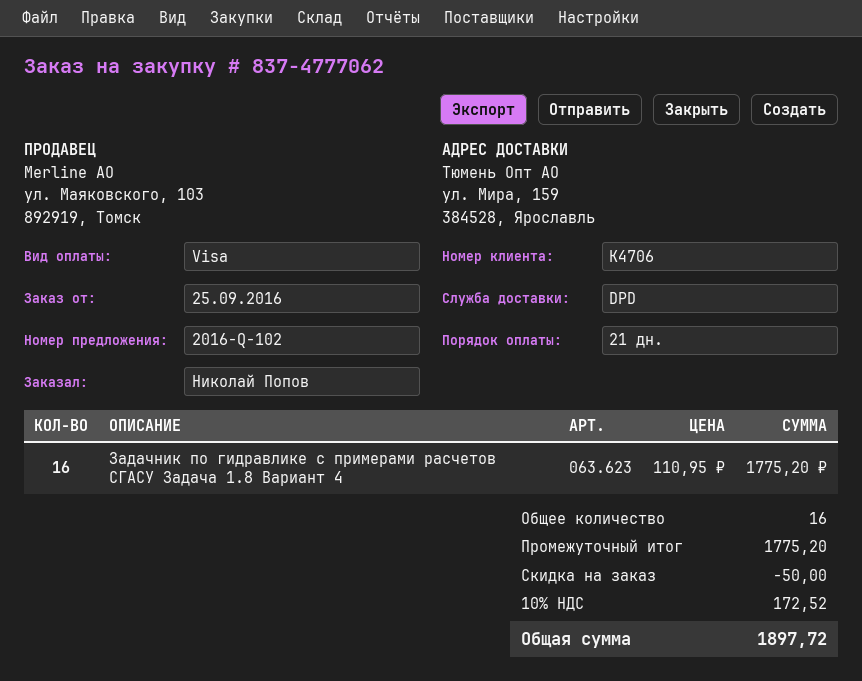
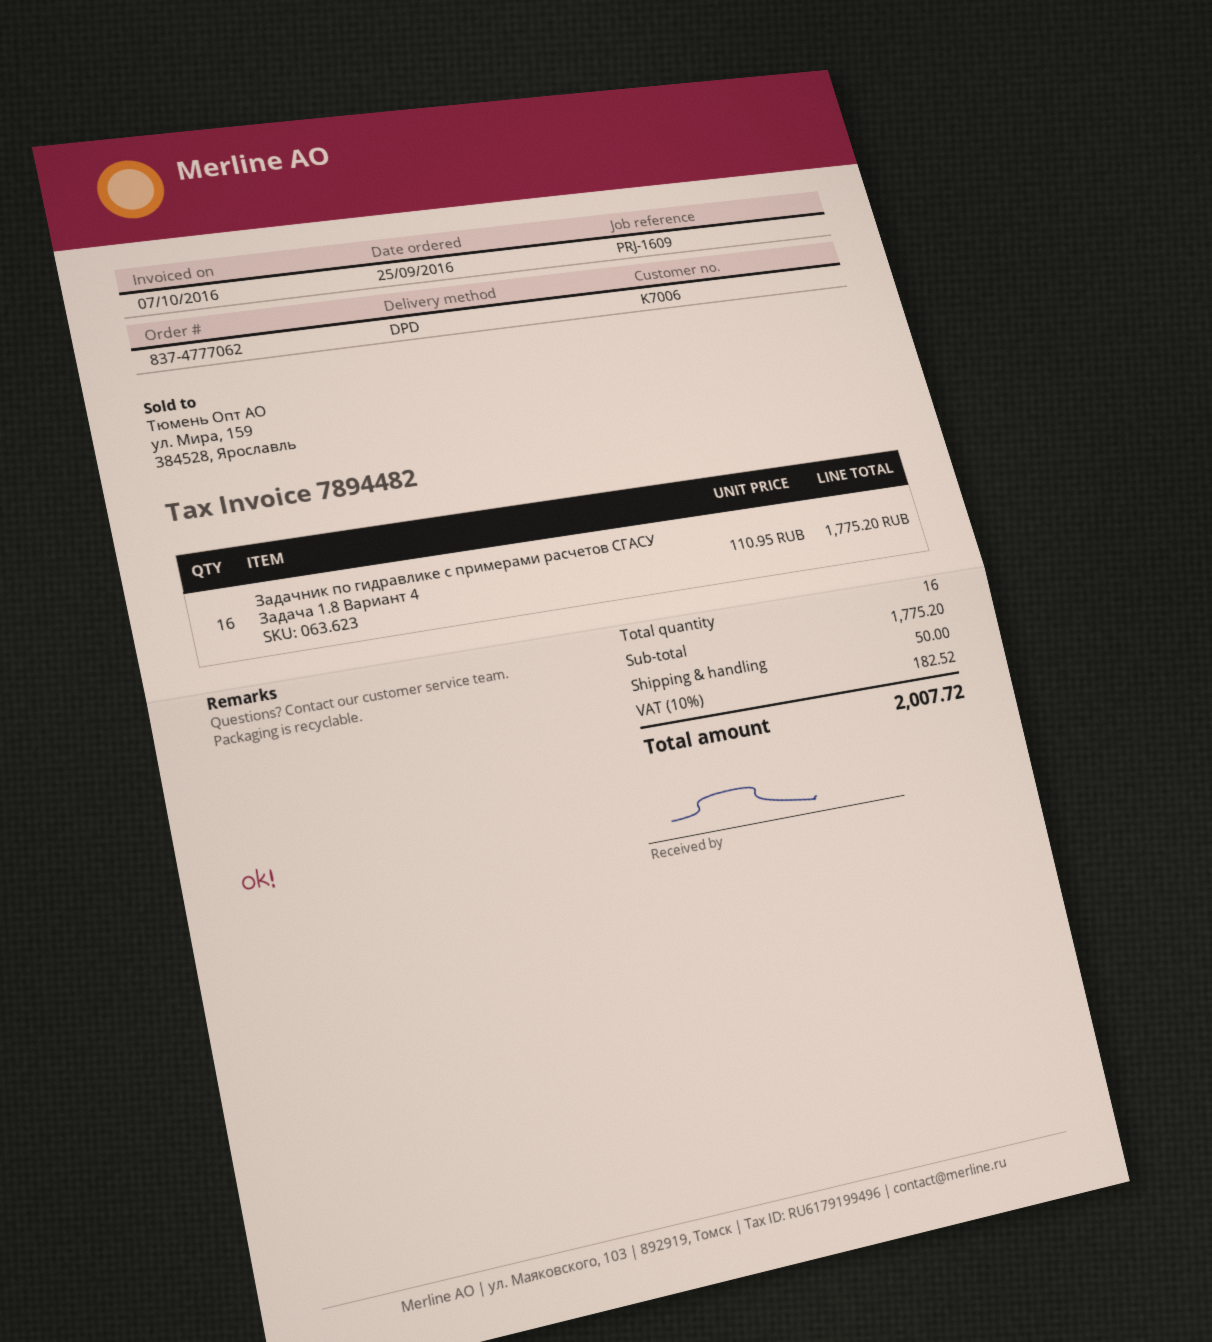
customer number: K4706 -> K7006
discount: 50.00 -> none
shipping: none -> 50.00
tax: 10% = 172.52 -> 10% = 182.52
total: 1897.72 -> 2007.72

